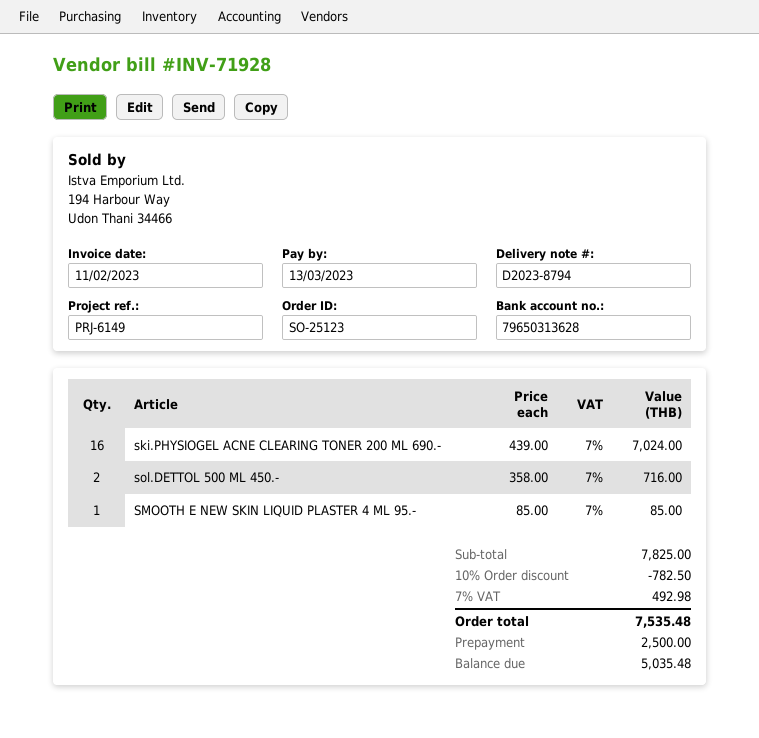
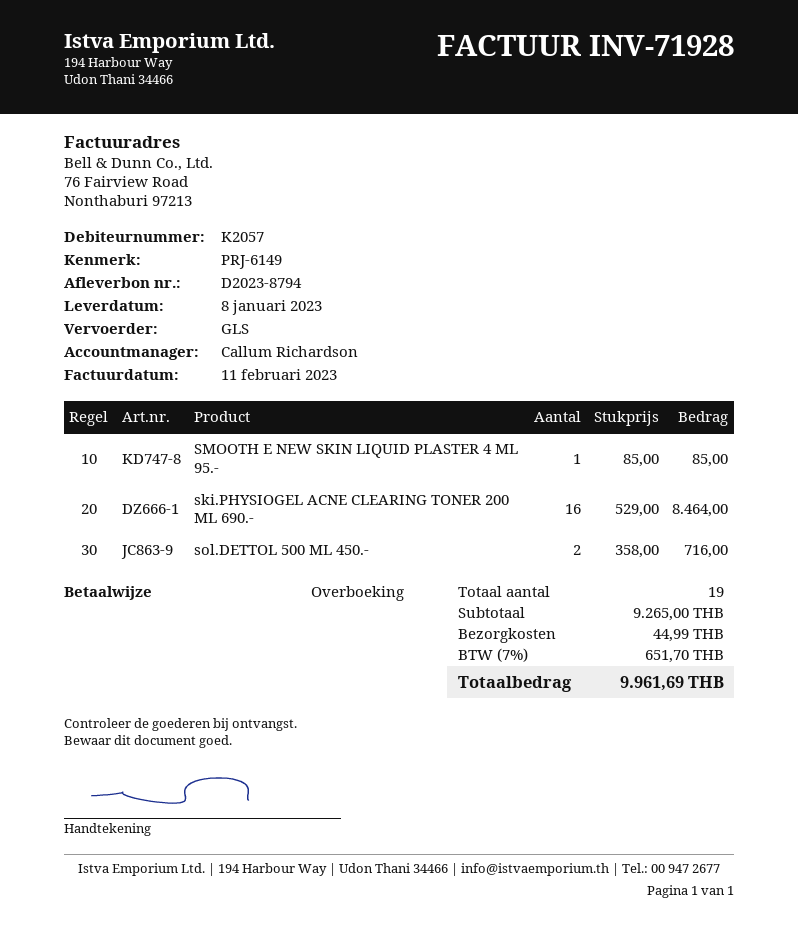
ski.PHYSIOGEL ACNE CLEARING TONER 200 ML 690.-: 16 x 439.00 = 7024.00 -> 16 x 529.00 = 8464.00
subtotal: 7825.00 -> 9265.00
discount: 10% = 782.50 -> none
shipping: none -> 44.99
tax: 7% = 492.98 -> 7% = 651.70
total: 7535.48 -> 9961.69

